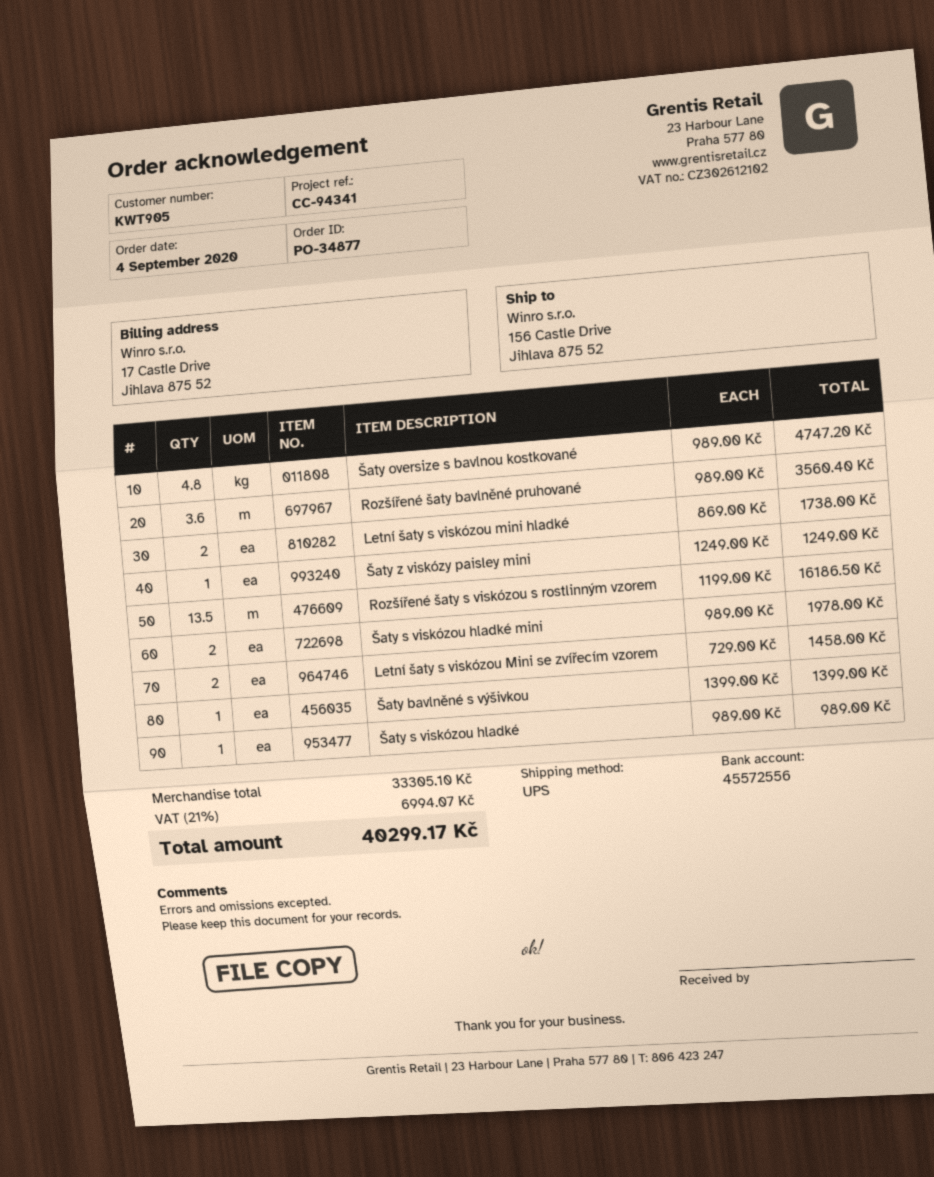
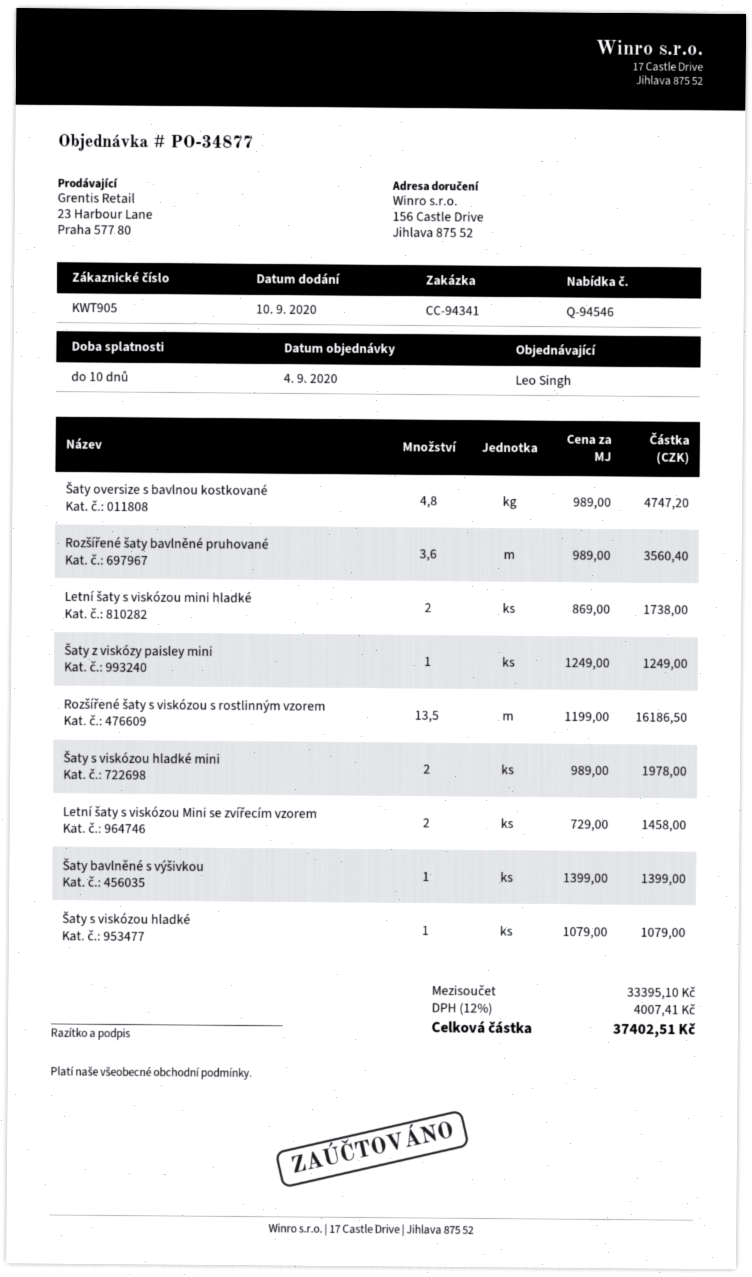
Šaty s viskózou hladké: 1 x 989.00 = 989.00 -> 1 x 1079.00 = 1079.00
subtotal: 33305.10 -> 33395.10
tax: 21% = 6994.07 -> 12% = 4007.41
total: 40299.17 -> 37402.51

